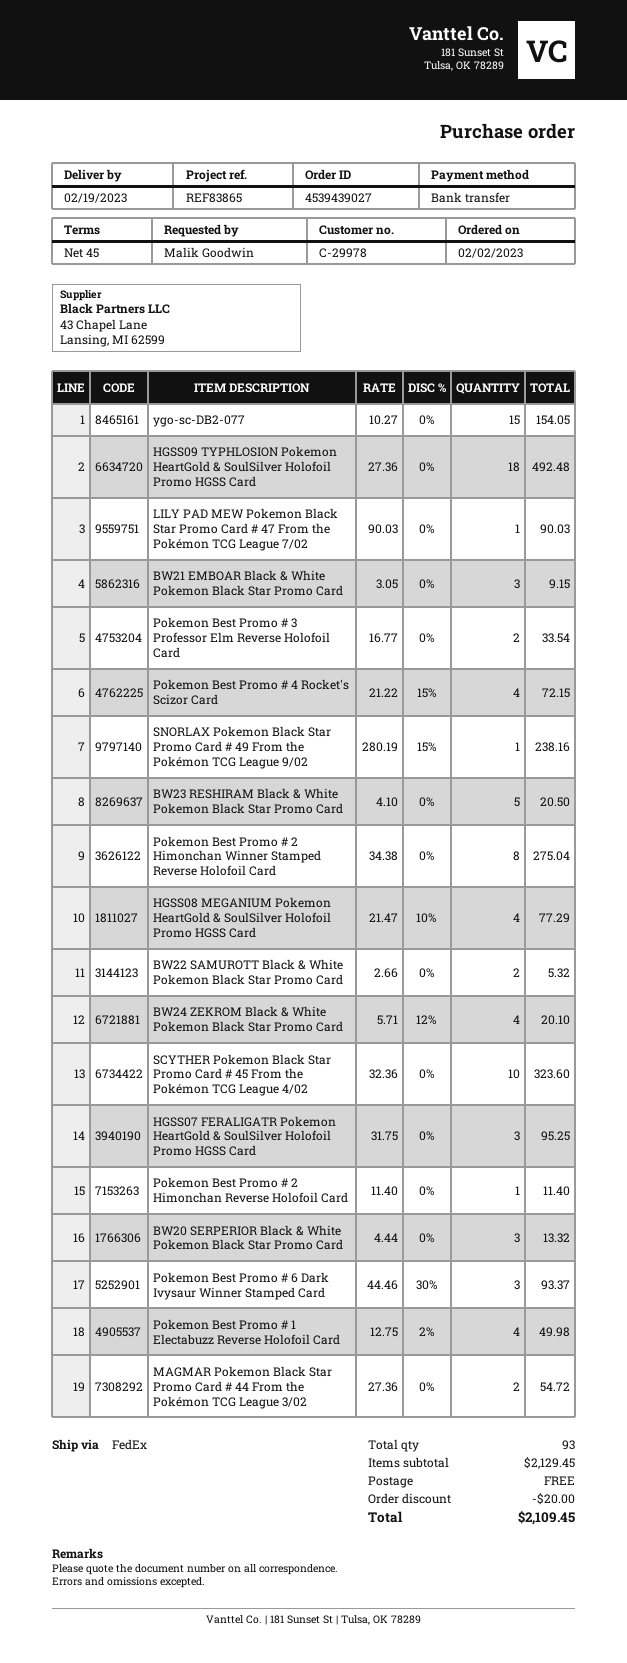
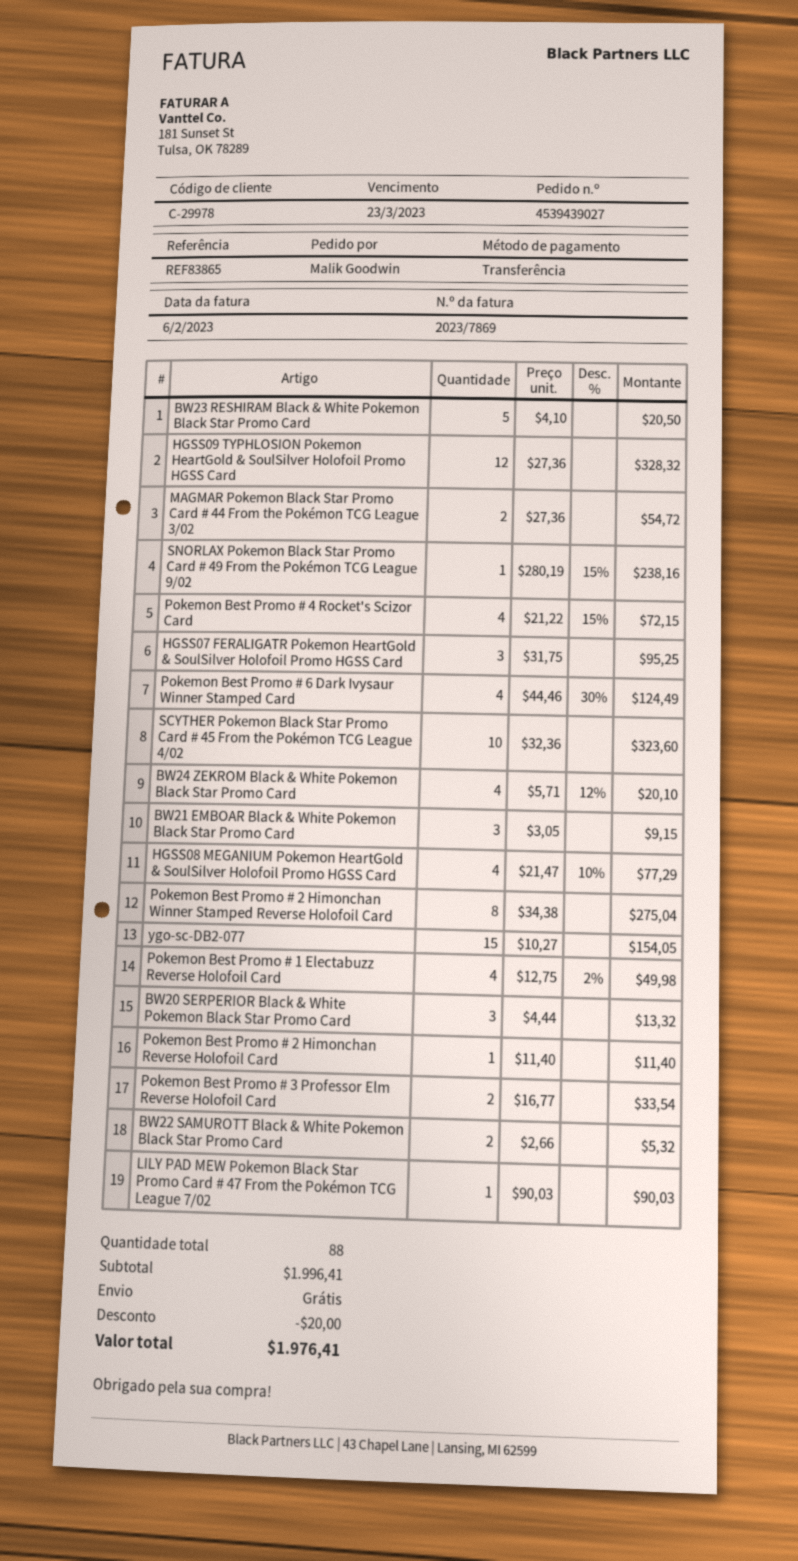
HGSS09 TYPHLOSION Pokemon HeartGold & SoulSilver Holofoil Promo HGSS Card: 18 x 27.36 = 492.48 -> 12 x 27.36 = 328.32
Pokemon Best Promo # 6 Dark Ivysaur Winner Stamped Card: 3 x 44.46 - 30% = 93.37 -> 4 x 44.46 - 30% = 124.49
total quantity: 93 -> 88
subtotal: 2129.45 -> 1996.41
total: 2109.45 -> 1976.41

